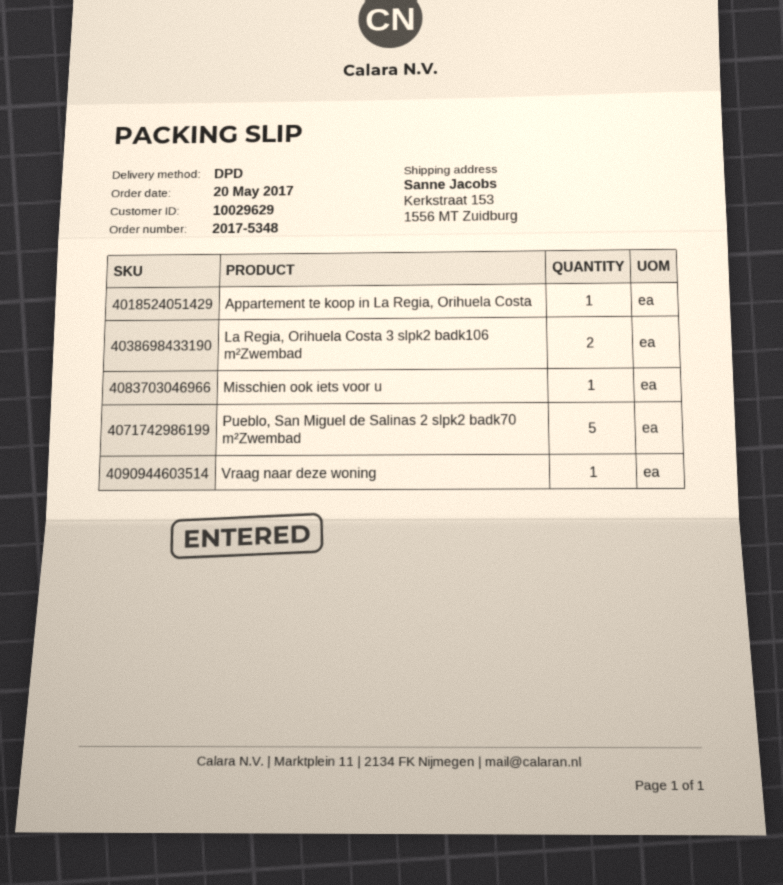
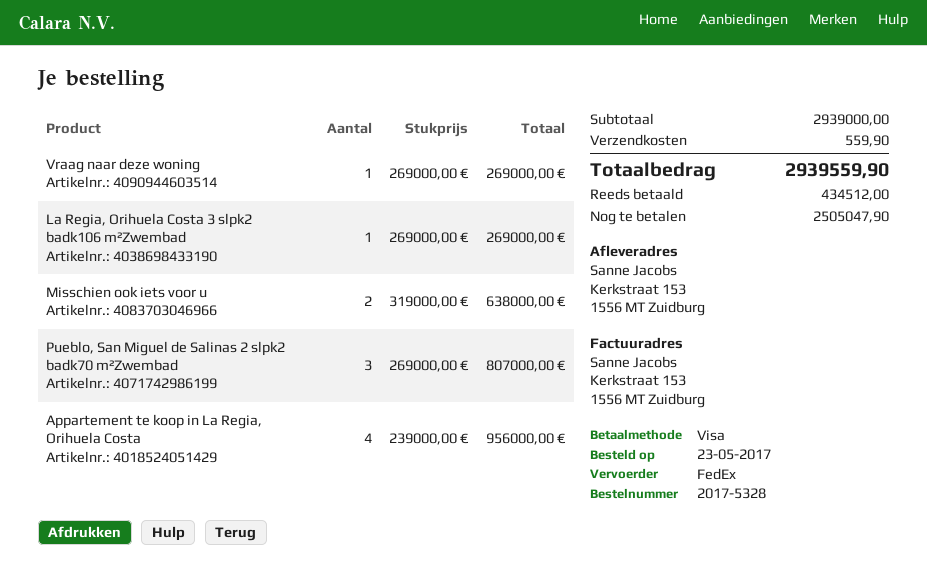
order number: 2017-5348 -> 2017-5328
order date: 2017-05-20 -> 2017-05-23
shipping method: DPD -> FedEx
Appartement te koop in La Regia, Orihuela Costa: 1 -> 4
La Regia, Orihuela Costa 3 slpk2 badk106 m²Zwembad: 2 -> 1
Misschien ook iets voor u: 1 -> 2
Pueblo, San Miguel de Salinas 2 slpk2 badk70 m²Zwembad: 5 -> 3

